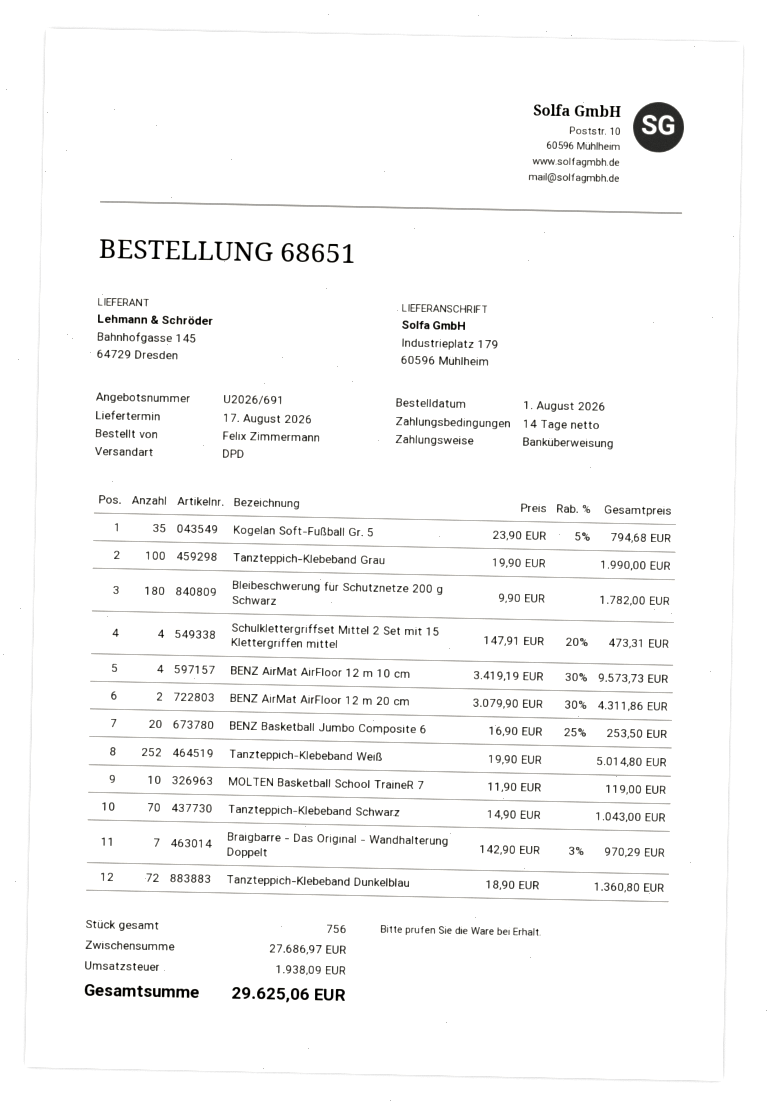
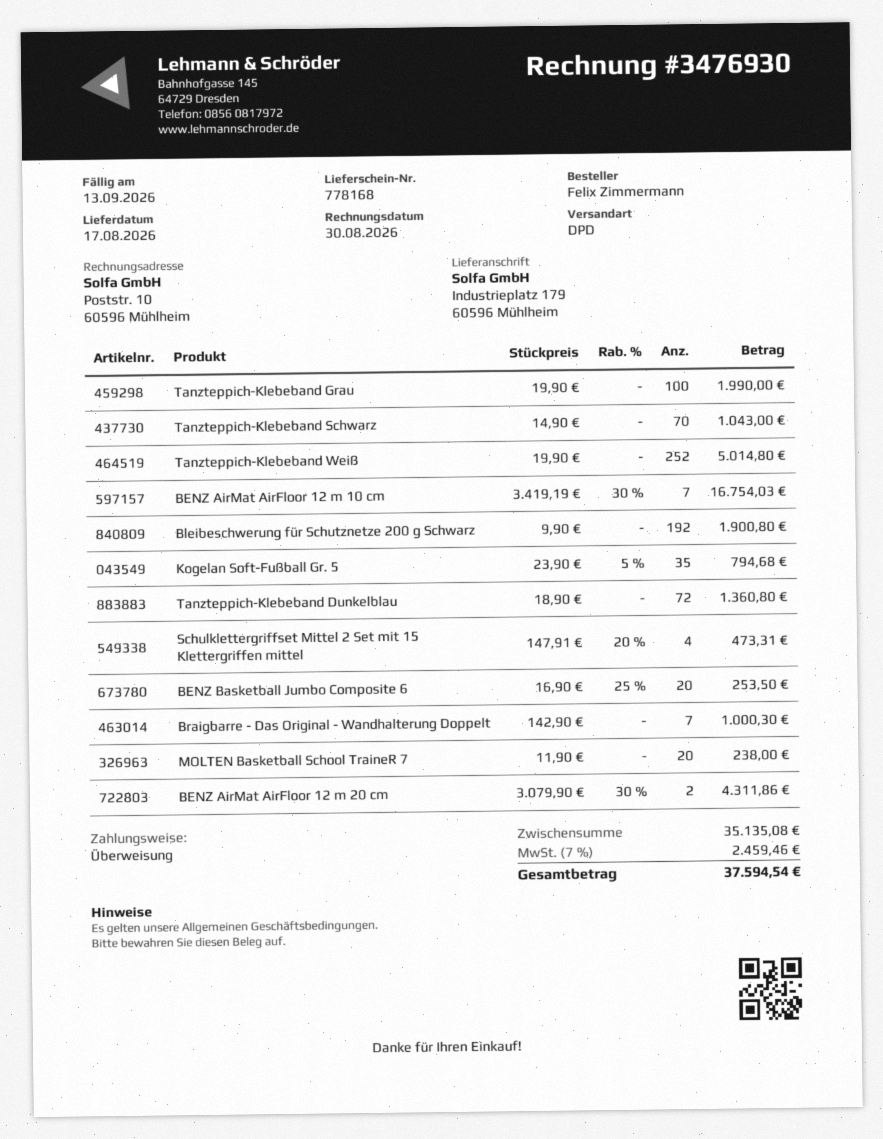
Bleibeschwerung für Schutznetze 200 g Schwarz: 180 x 9.90 = 1782.00 -> 192 x 9.90 = 1900.80
BENZ AirMat AirFloor 12 m 10 cm: 4 x 3419.19 - 30% = 9573.73 -> 7 x 3419.19 - 30% = 16754.03
MOLTEN Basketball School TraineR 7: 10 x 11.90 = 119.00 -> 20 x 11.90 = 238.00
Braigbarre - Das Original - Wandhalterung Doppelt: 7 x 142.90 - 3% = 970.29 -> 7 x 142.90 = 1000.30
subtotal: 27686.97 -> 35135.08
tax: 1938.09 -> 2459.46
total: 29625.06 -> 37594.54

